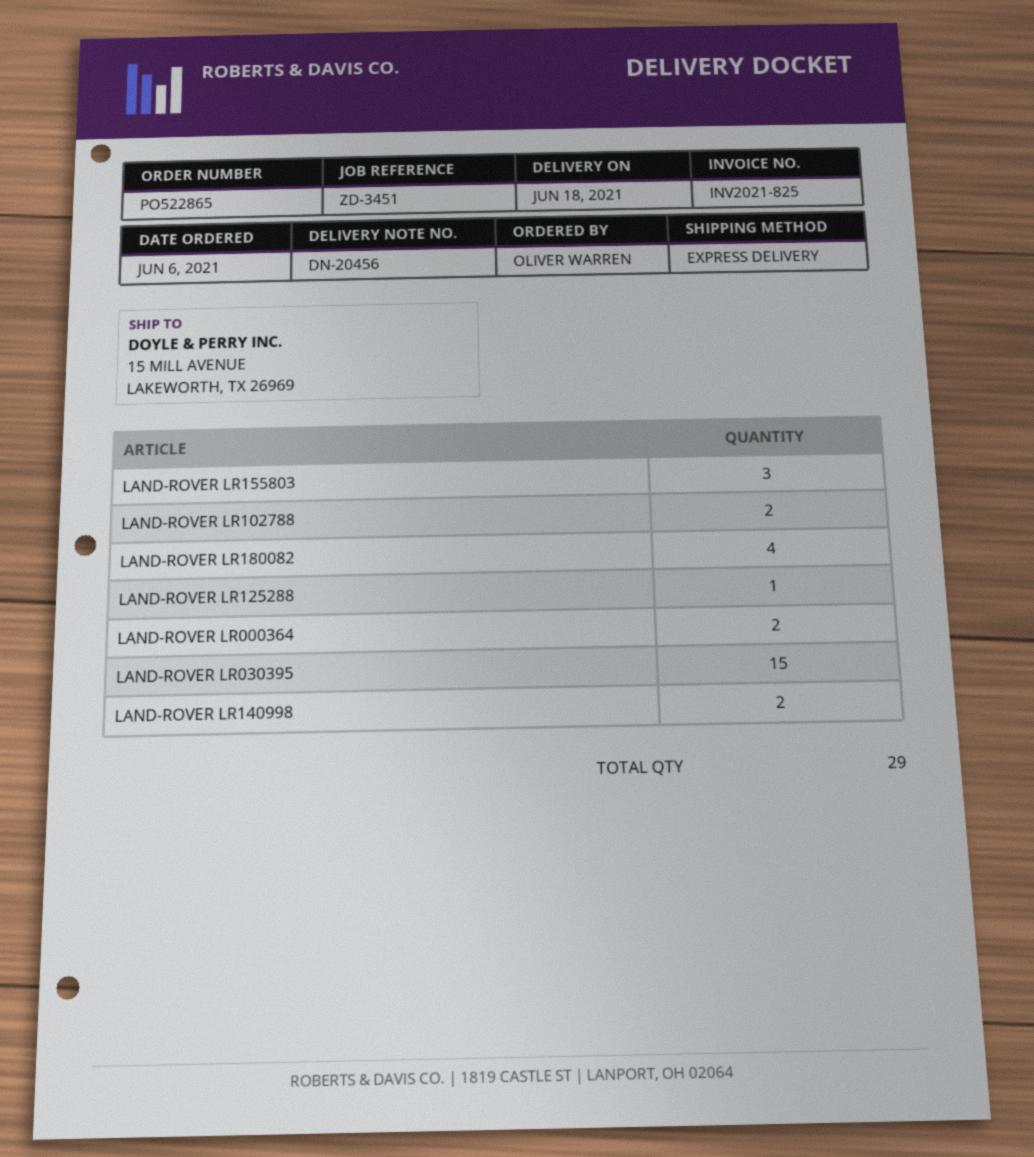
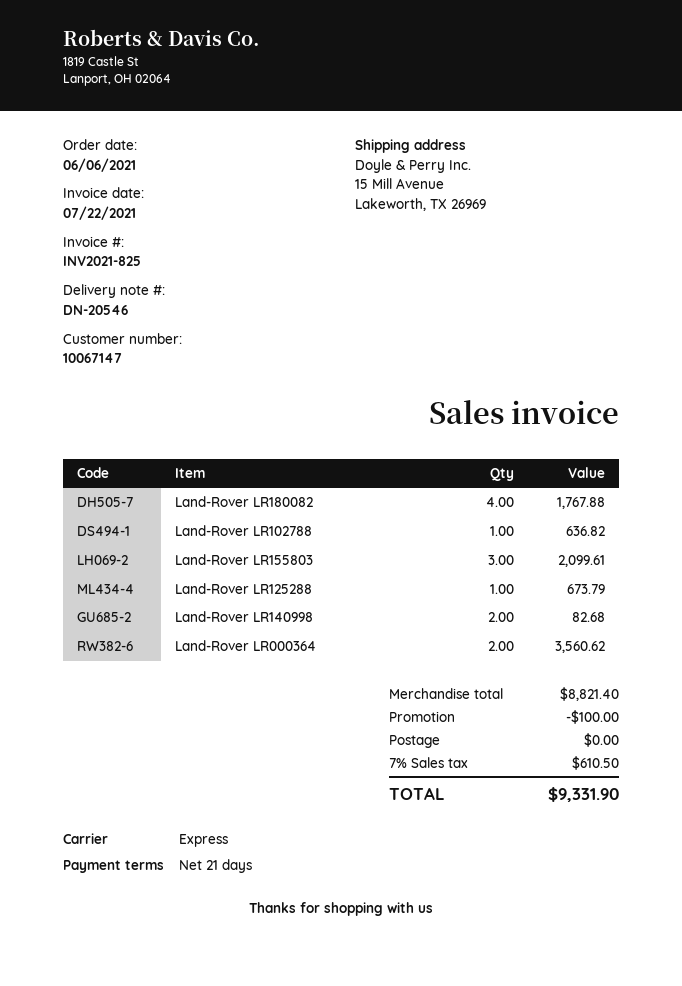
delivery note number: DN-20456 -> DN-20546
LAND-ROVER LR102788: 2 -> 1
LAND-ROVER LR030395: 15 -> none

